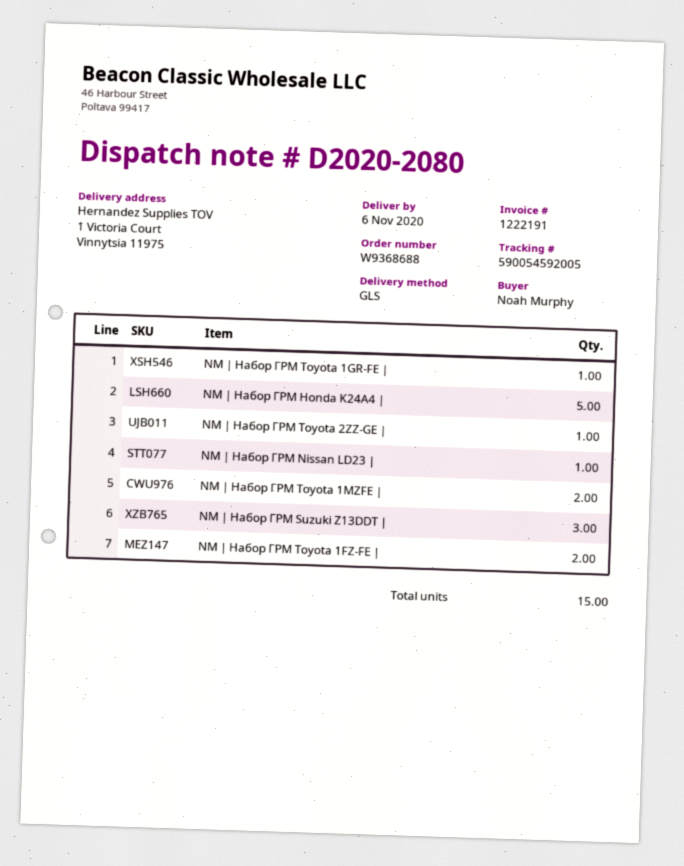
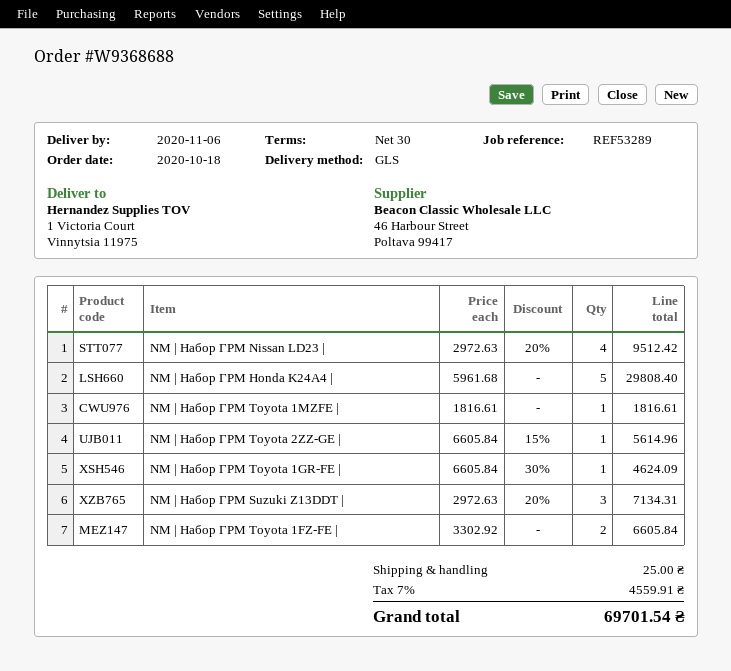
NM | Набор ГРМ Nissan LD23 |: 1 -> 4
NM | Набор ГРМ Toyota 1MZFE |: 2 -> 1

